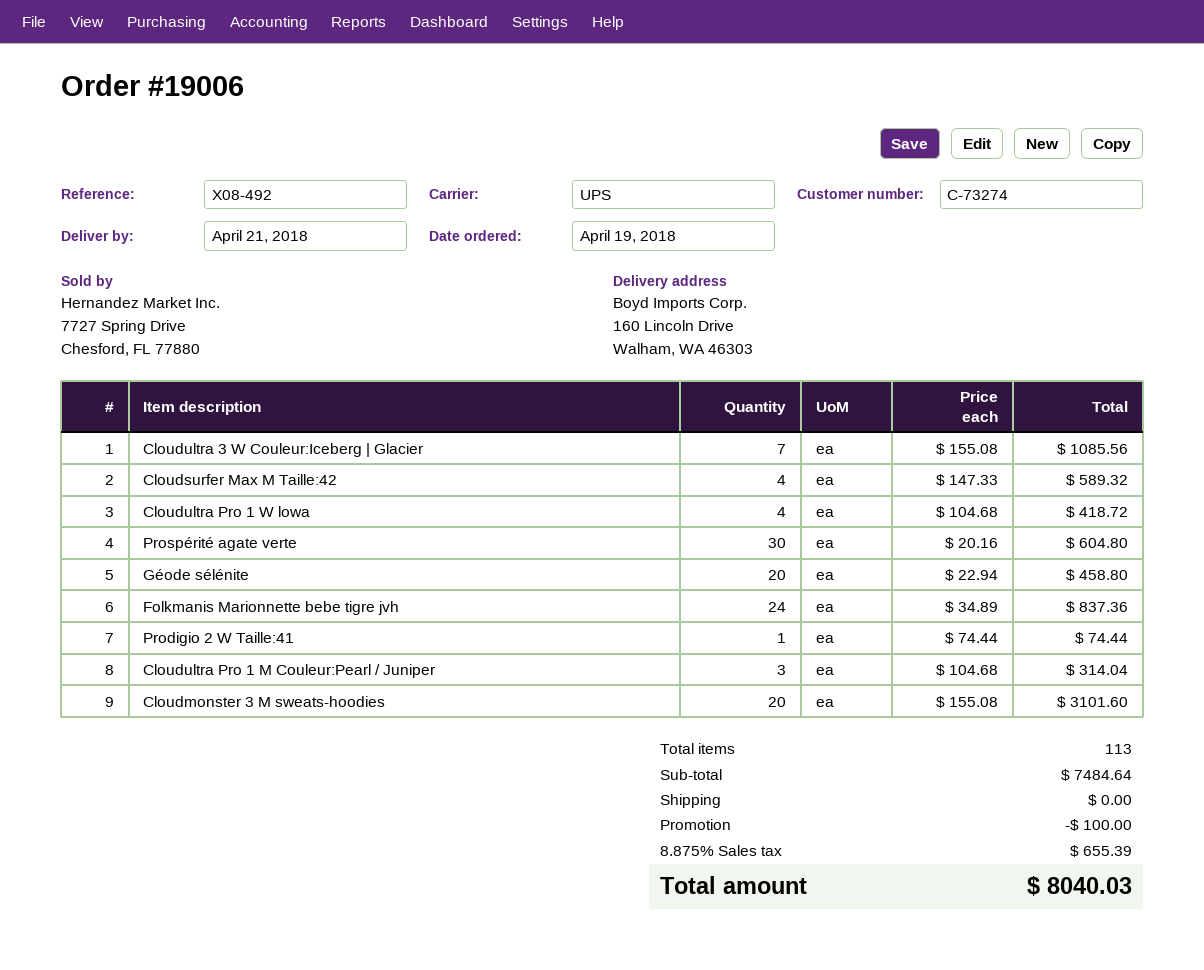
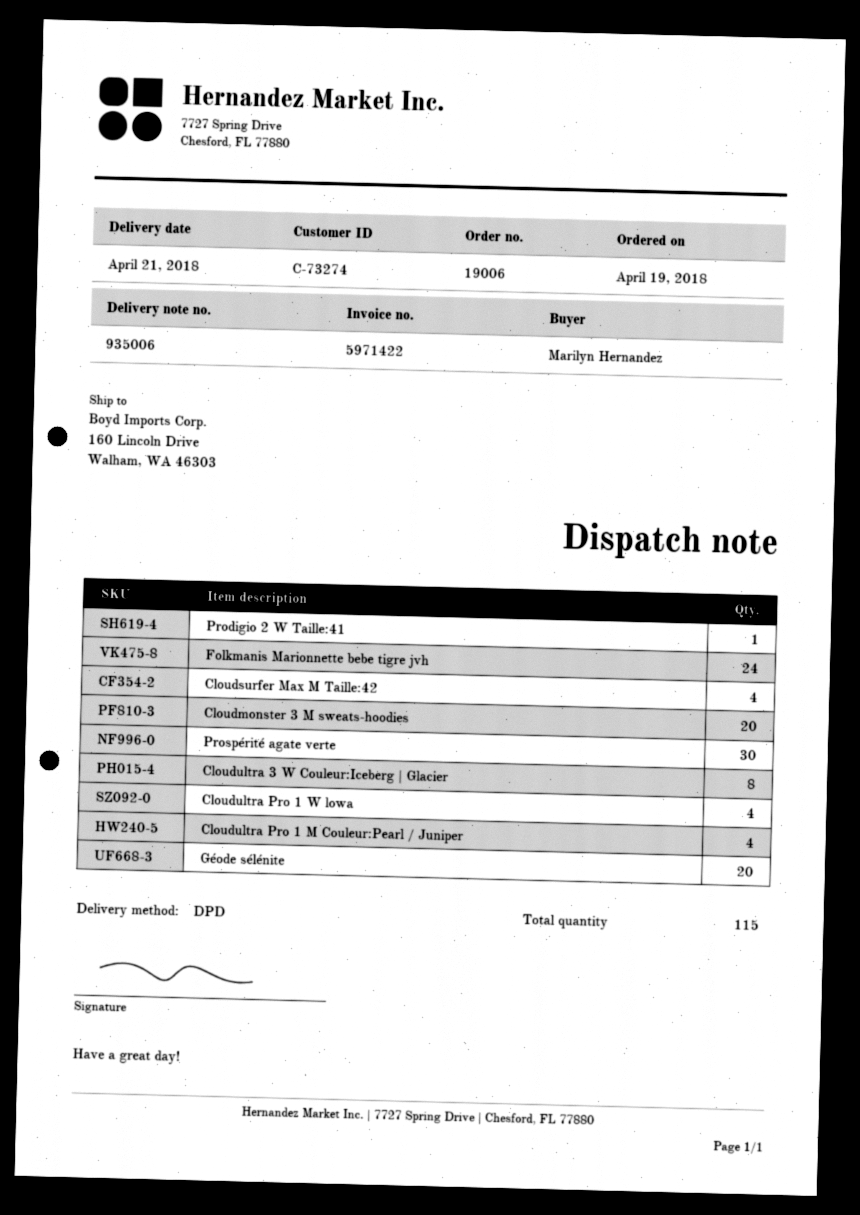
shipping method: UPS -> DPD
Cloudultra 3 W Couleur:Iceberg | Glacier: 7 -> 8
Cloudultra Pro 1 M Couleur:Pearl / Juniper: 3 -> 4
total quantity: 113 -> 115

